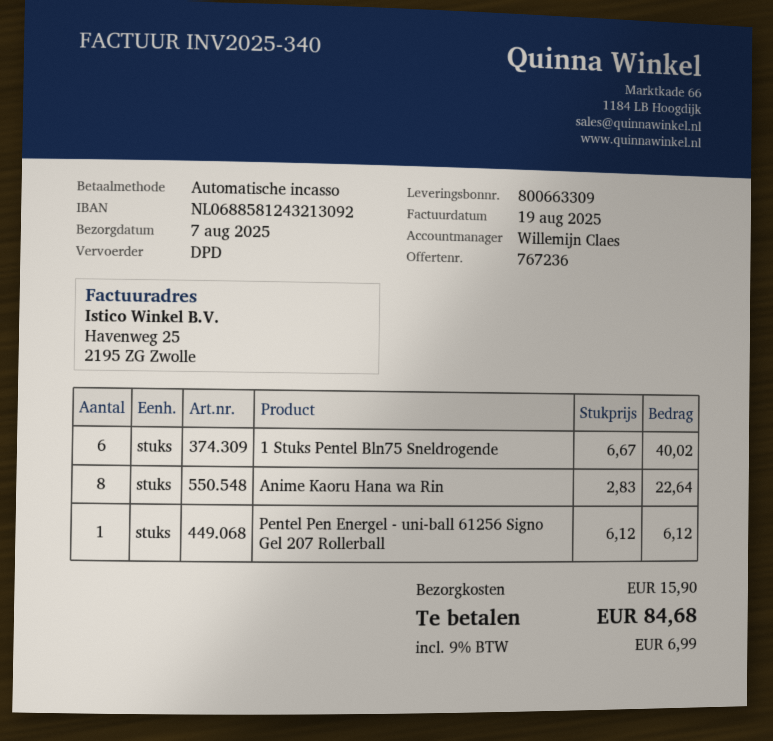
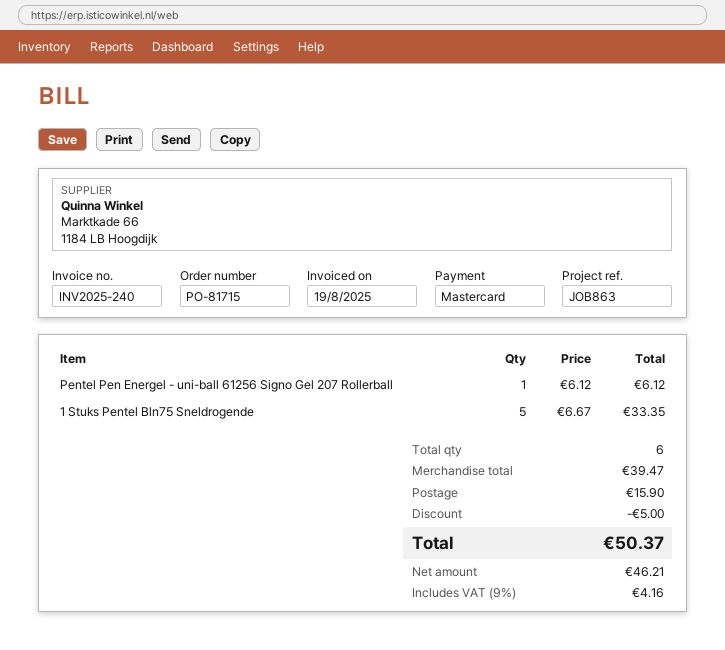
invoice number: INV2025-340 -> INV2025-240
payment method: direct debit -> Mastercard
1 Stuks Pentel Bln75 Sneldrogende: 6 x 6.67 = 40.02 -> 5 x 6.67 = 33.35
Anime Kaoru Hana wa Rin: 8 x 2.83 = 22.64 -> none
discount: none -> 5.00
tax: 9% = 6.99 -> 9% = 4.16
total: 84.68 -> 50.37

